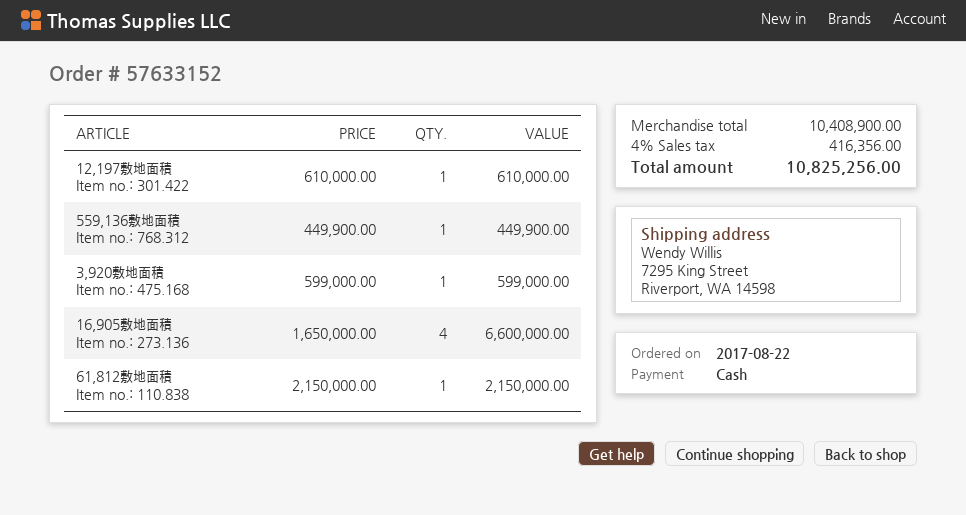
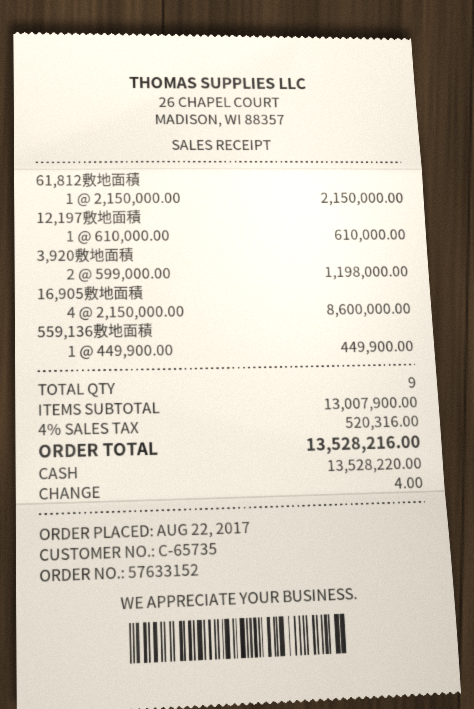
3,920敷地面積: 1 x 599000.00 = 599000.00 -> 2 x 599000.00 = 1198000.00
16,905敷地面積: 4 x 1650000.00 = 6600000.00 -> 4 x 2150000.00 = 8600000.00
subtotal: 10408900.00 -> 13007900.00
tax: 4% = 416356.00 -> 4% = 520316.00
total: 10825256.00 -> 13528216.00

